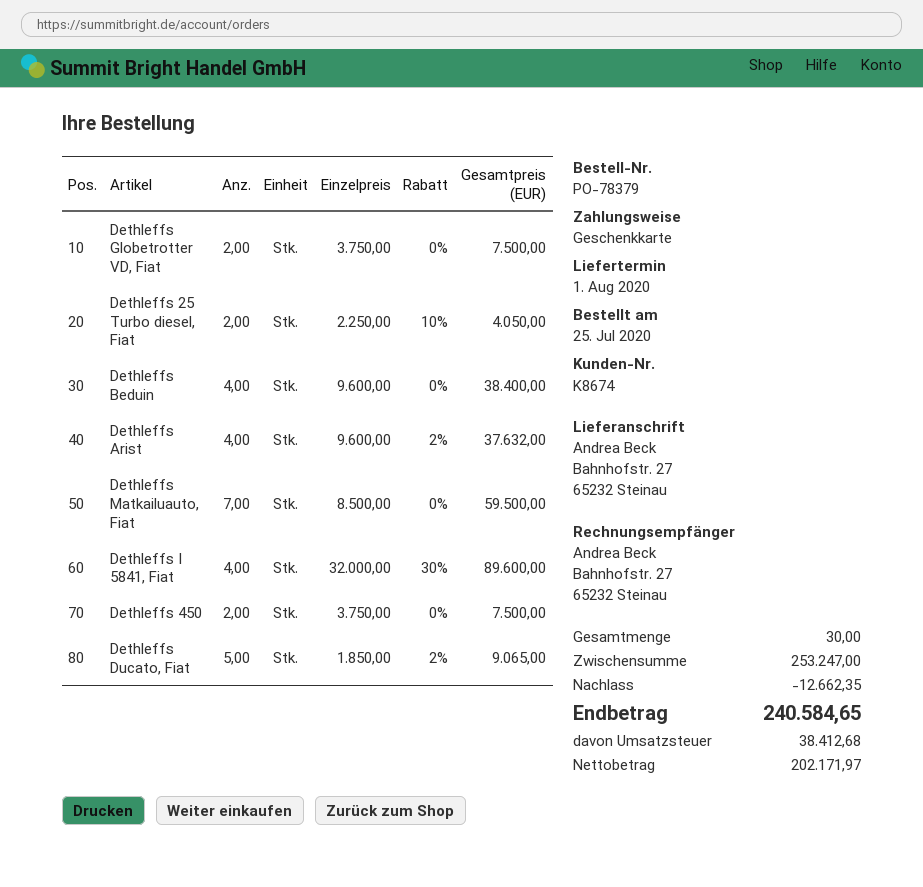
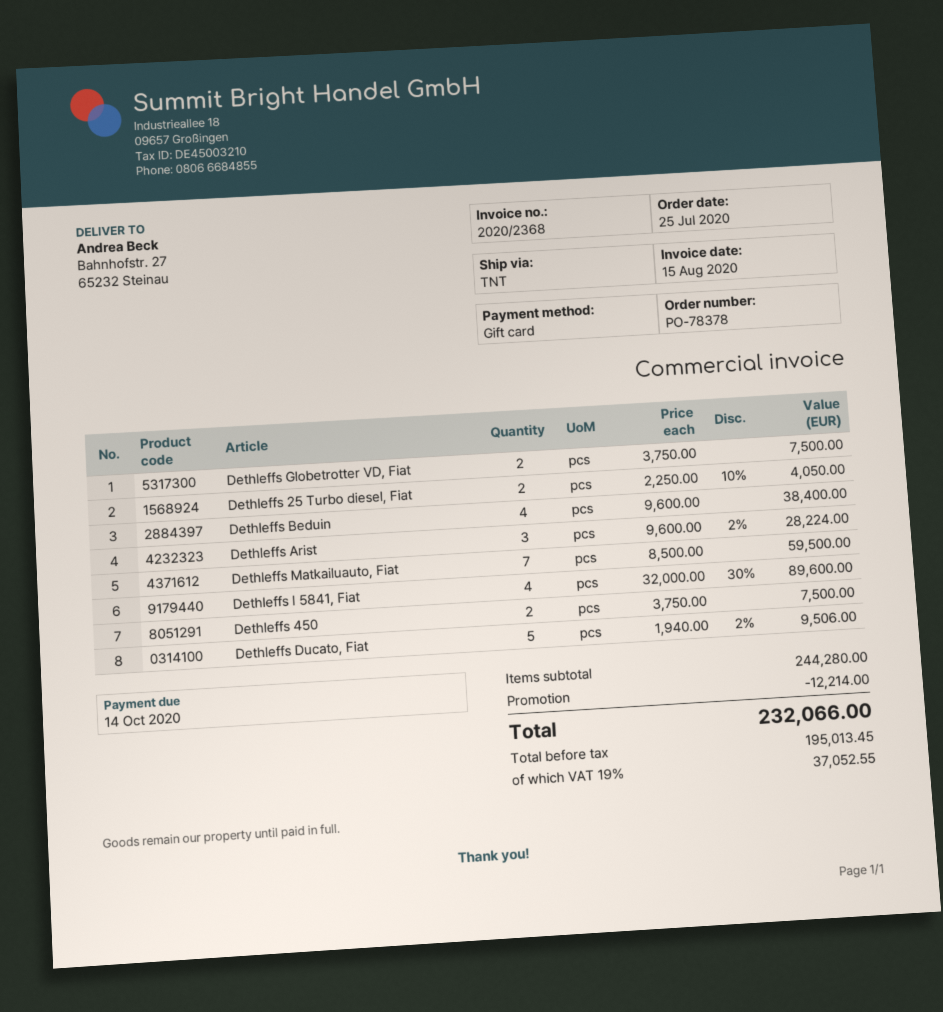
order number: PO-78379 -> PO-78378
Dethleffs Arist: 4 x 9600.00 - 2% = 37632.00 -> 3 x 9600.00 - 2% = 28224.00
Dethleffs Ducato, Fiat: 5 x 1850.00 - 2% = 9065.00 -> 5 x 1940.00 - 2% = 9506.00
subtotal: 253247.00 -> 244280.00
discount: 12662.35 -> 12214.00
net: 202171.97 -> 195013.45
tax: 38412.68 -> 37052.55
total: 240584.65 -> 232066.00

